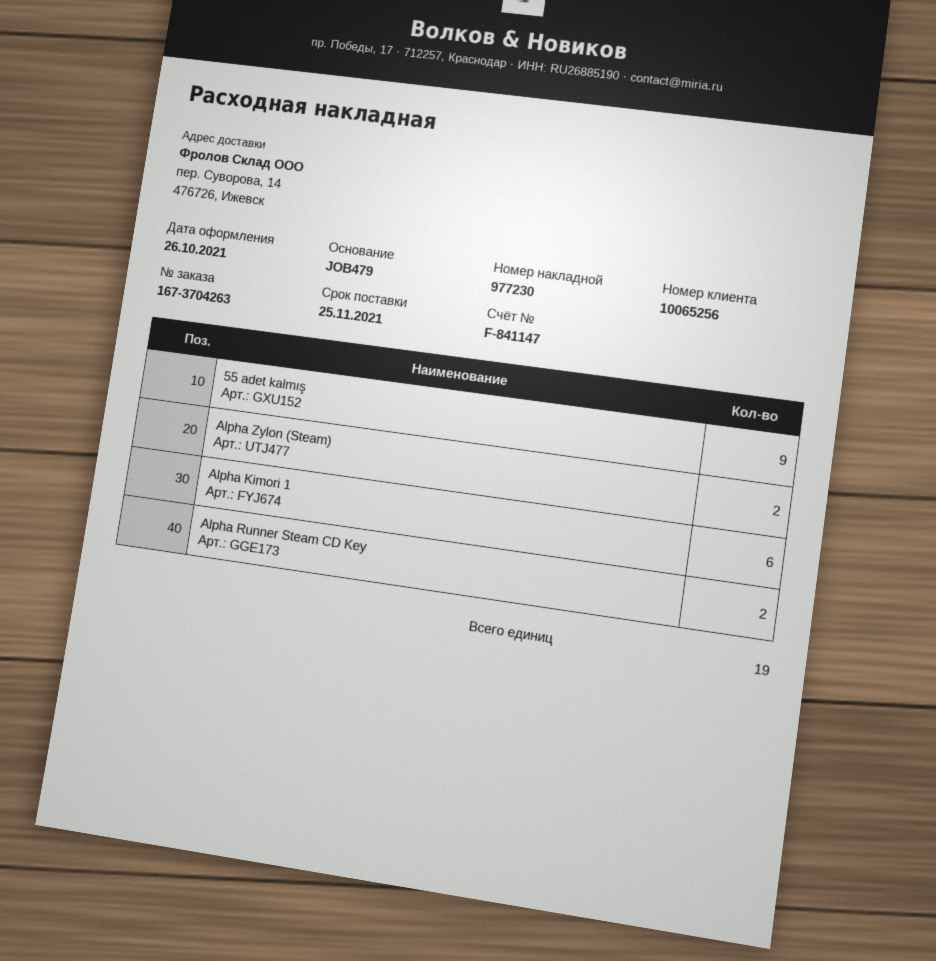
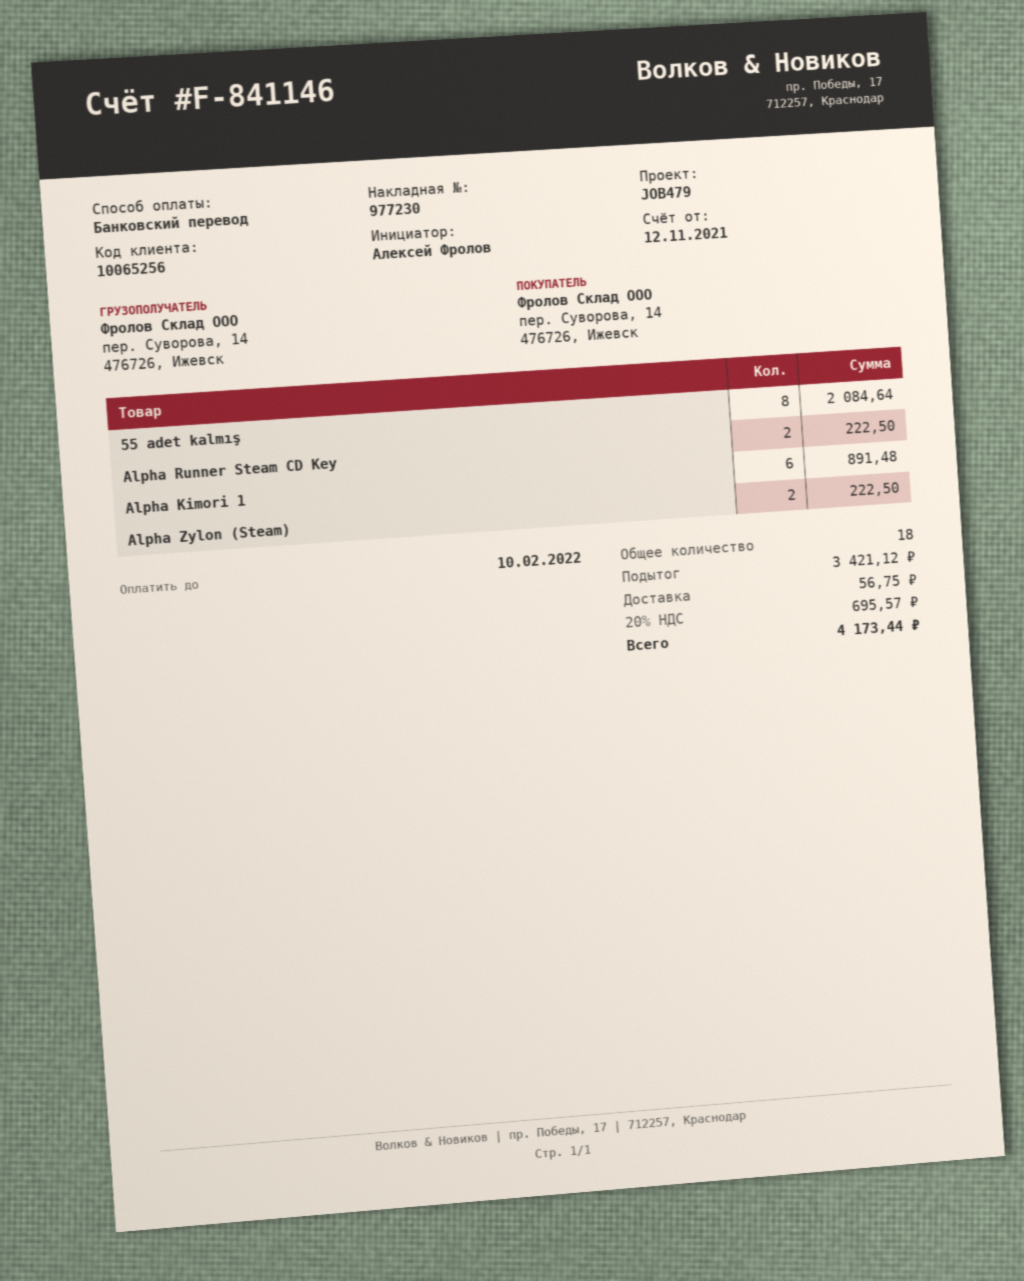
invoice number: F-841147 -> F-841146
55 adet kalmış: 9 -> 8
total quantity: 19 -> 18

